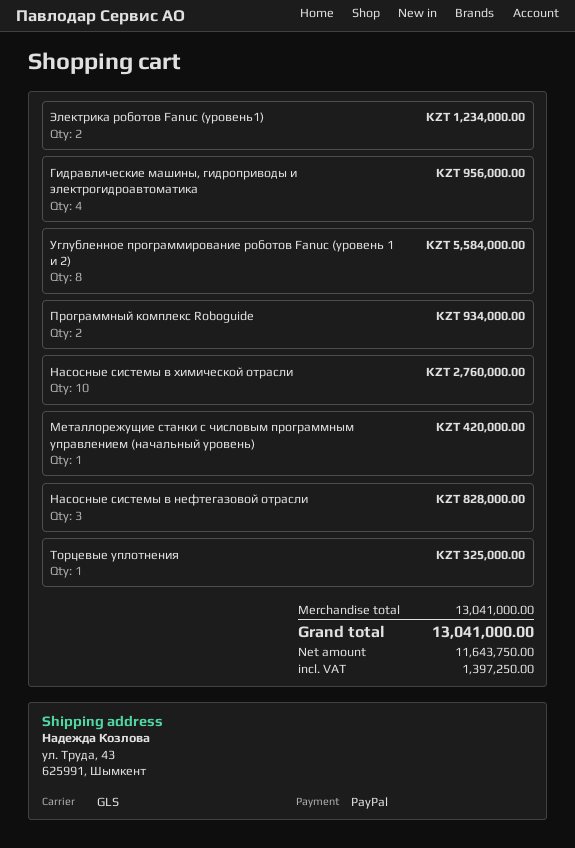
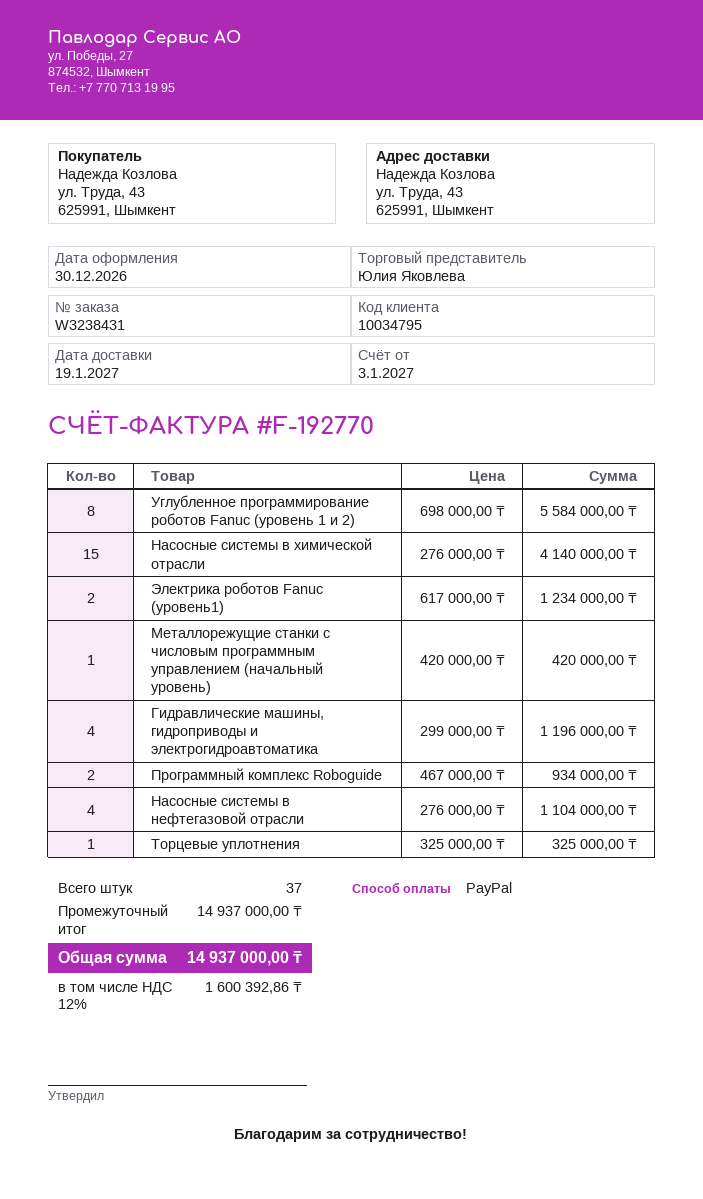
Гидравлические машины, гидроприводы и электрогидроавтоматика: 4 for 956000.00 -> 4 for 1196000.00
Насосные системы в химической отрасли: 10 for 2760000.00 -> 15 for 4140000.00
Насосные системы в нефтегазовой отрасли: 3 for 828000.00 -> 4 for 1104000.00
subtotal: 13041000.00 -> 14937000.00
tax: 1397250.00 -> 1600392.86
total: 13041000.00 -> 14937000.00

